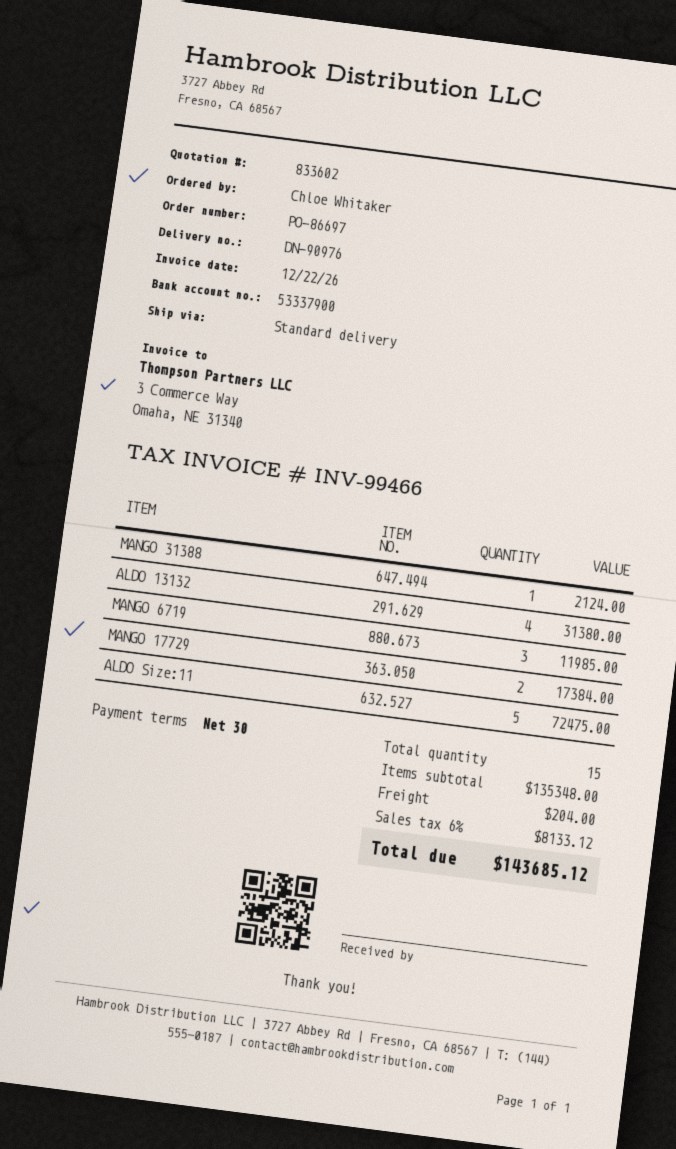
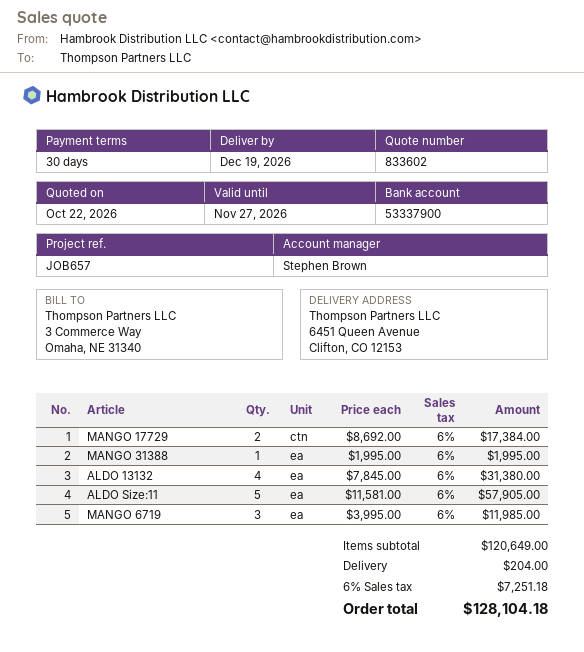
MANGO 31388: 1 for 2124.00 -> 1 for 1995.00
ALDO Size:11: 5 for 72475.00 -> 5 for 57905.00
subtotal: 135348.00 -> 120649.00
tax: 6% = 8133.12 -> 6% = 7251.18
total: 143685.12 -> 128104.18

